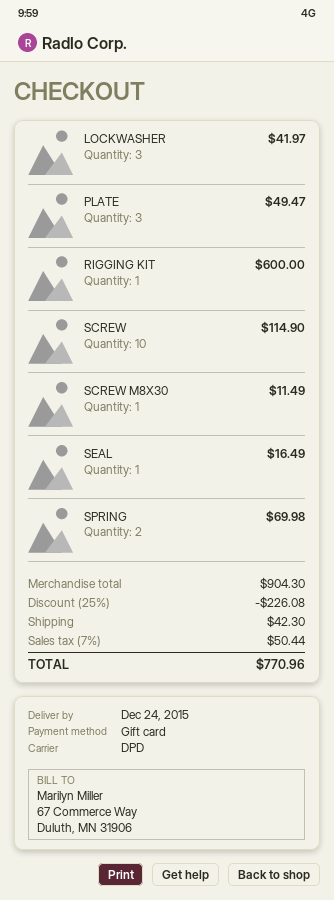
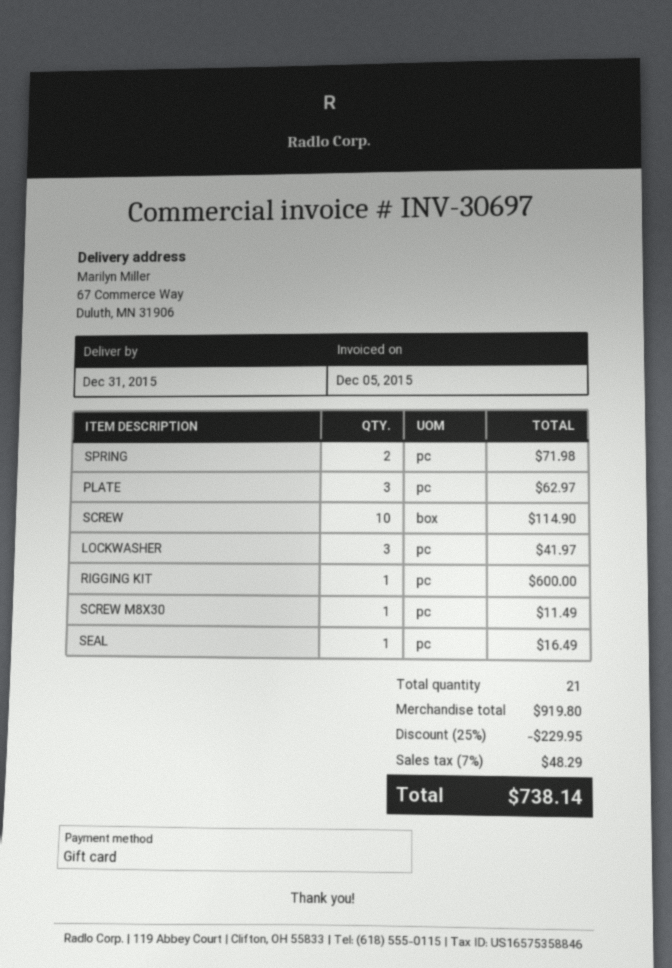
delivery date: 2015-12-24 -> 2015-12-31
PLATE: 3 for 49.47 -> 3 for 62.97
SPRING: 2 for 69.98 -> 2 for 71.98
subtotal: 904.30 -> 919.80
discount: 25% = 226.08 -> 25% = 229.95
shipping: 42.30 -> none
tax: 7% = 50.44 -> 7% = 48.29
total: 770.96 -> 738.14

